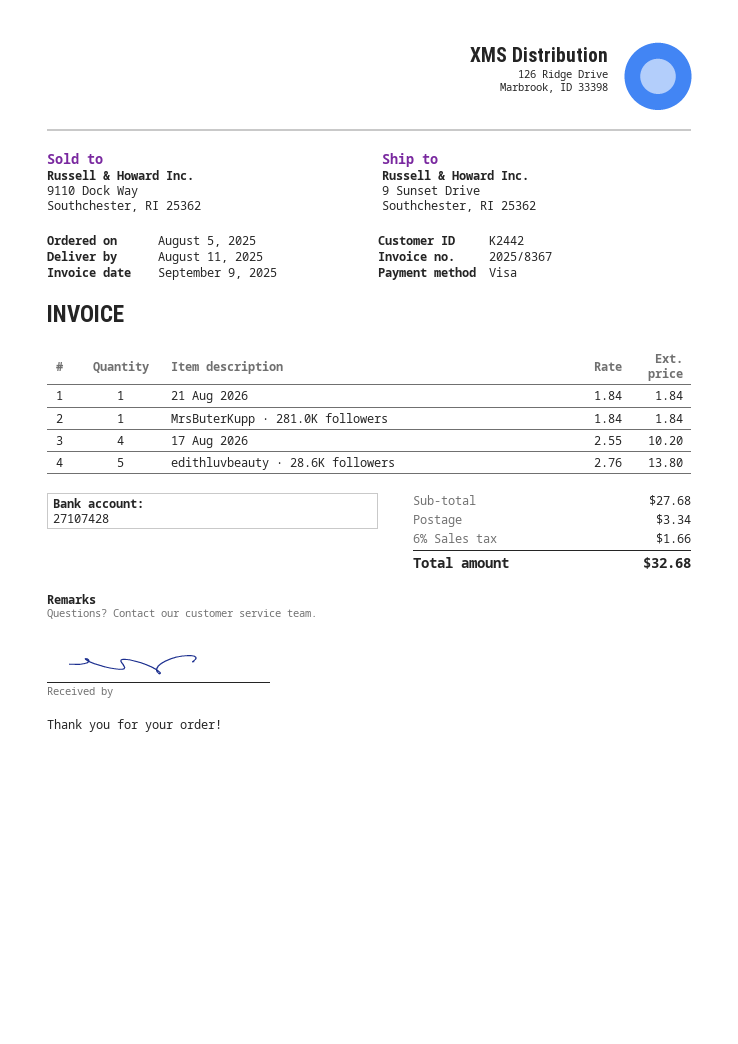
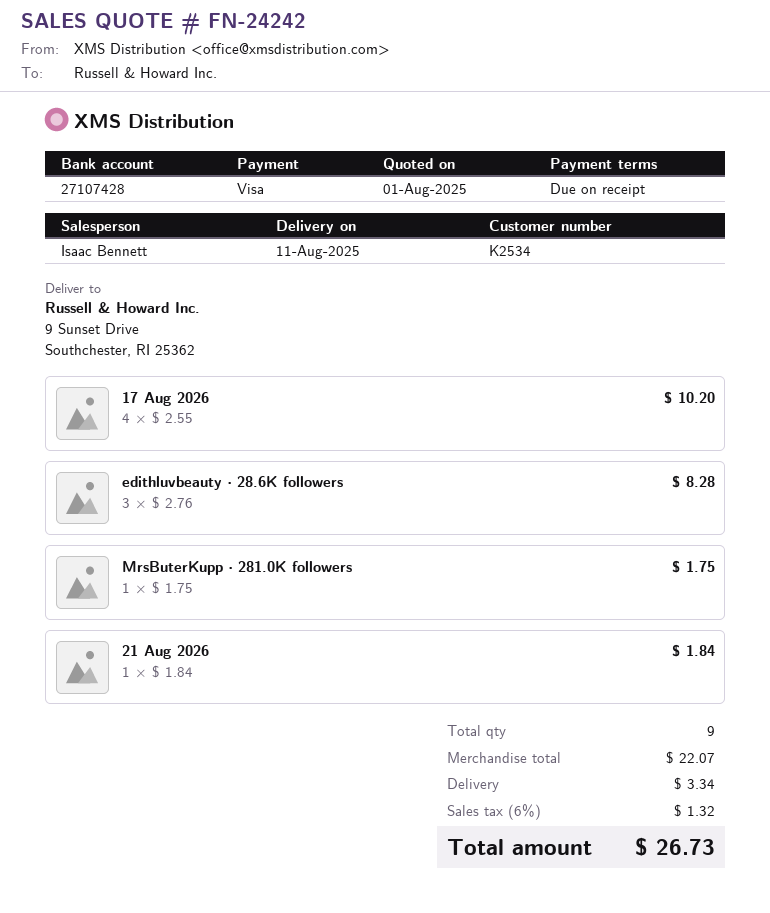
customer number: K2442 -> K2534
MrsButerKupp · 281.0K followers: 1 x 1.84 = 1.84 -> 1 x 1.75 = 1.75
edithluvbeauty · 28.6K followers: 5 x 2.76 = 13.80 -> 3 x 2.76 = 8.28
subtotal: 27.68 -> 22.07
tax: 6% = 1.66 -> 6% = 1.32
total: 32.68 -> 26.73

